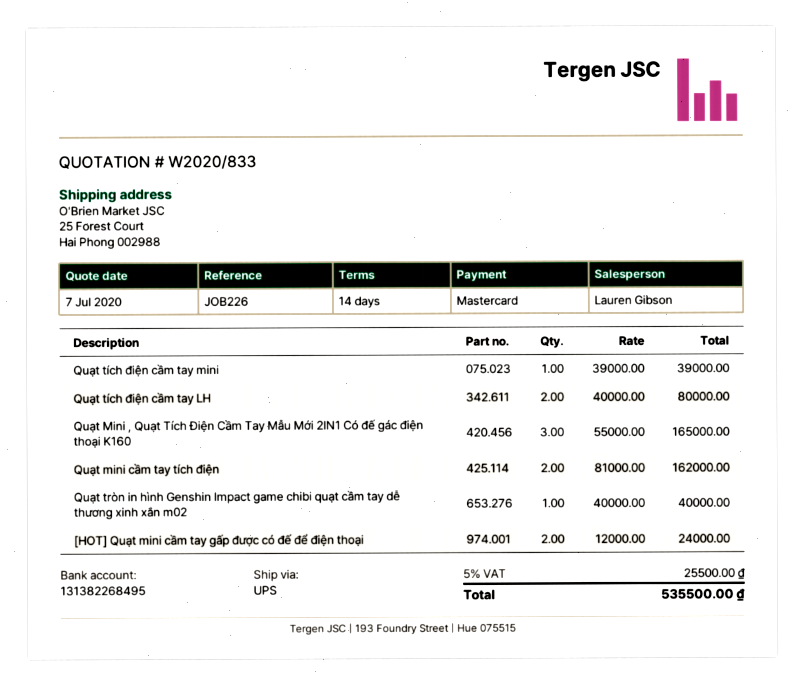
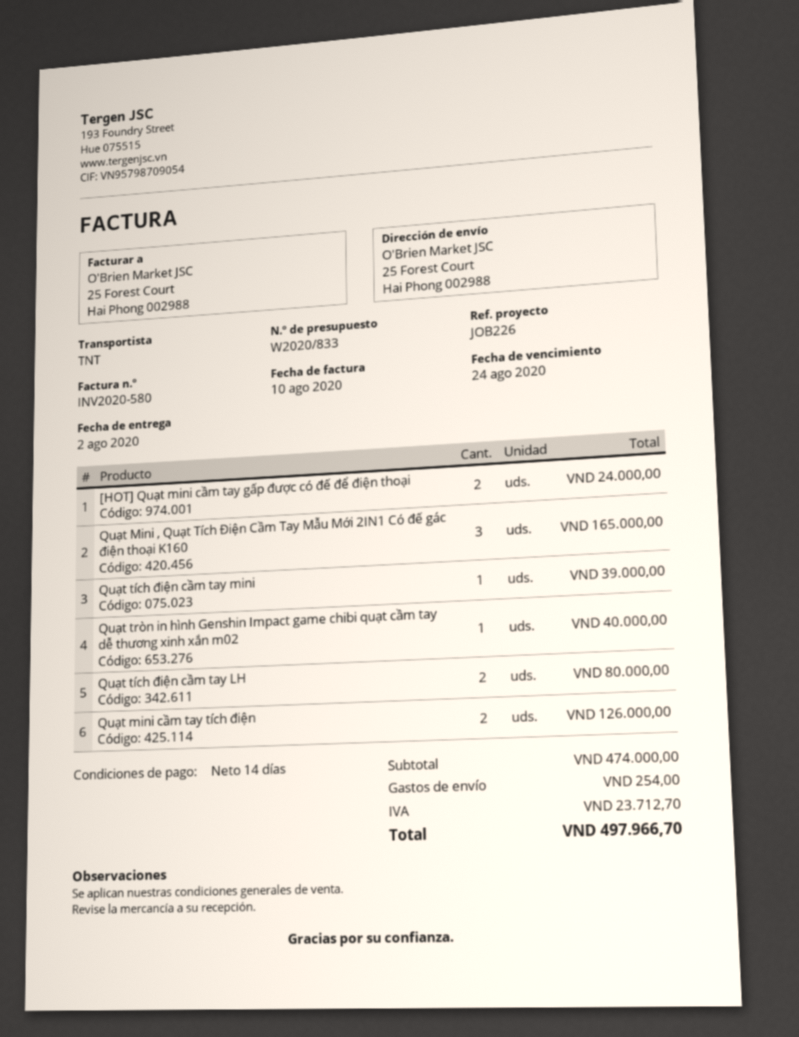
shipping method: UPS -> TNT
Quạt mini cầm tay tích điện: 2 for 162000.00 -> 2 for 126000.00
shipping: none -> 254.00
tax: 25500.00 -> 23712.70
total: 535500.00 -> 497966.70

